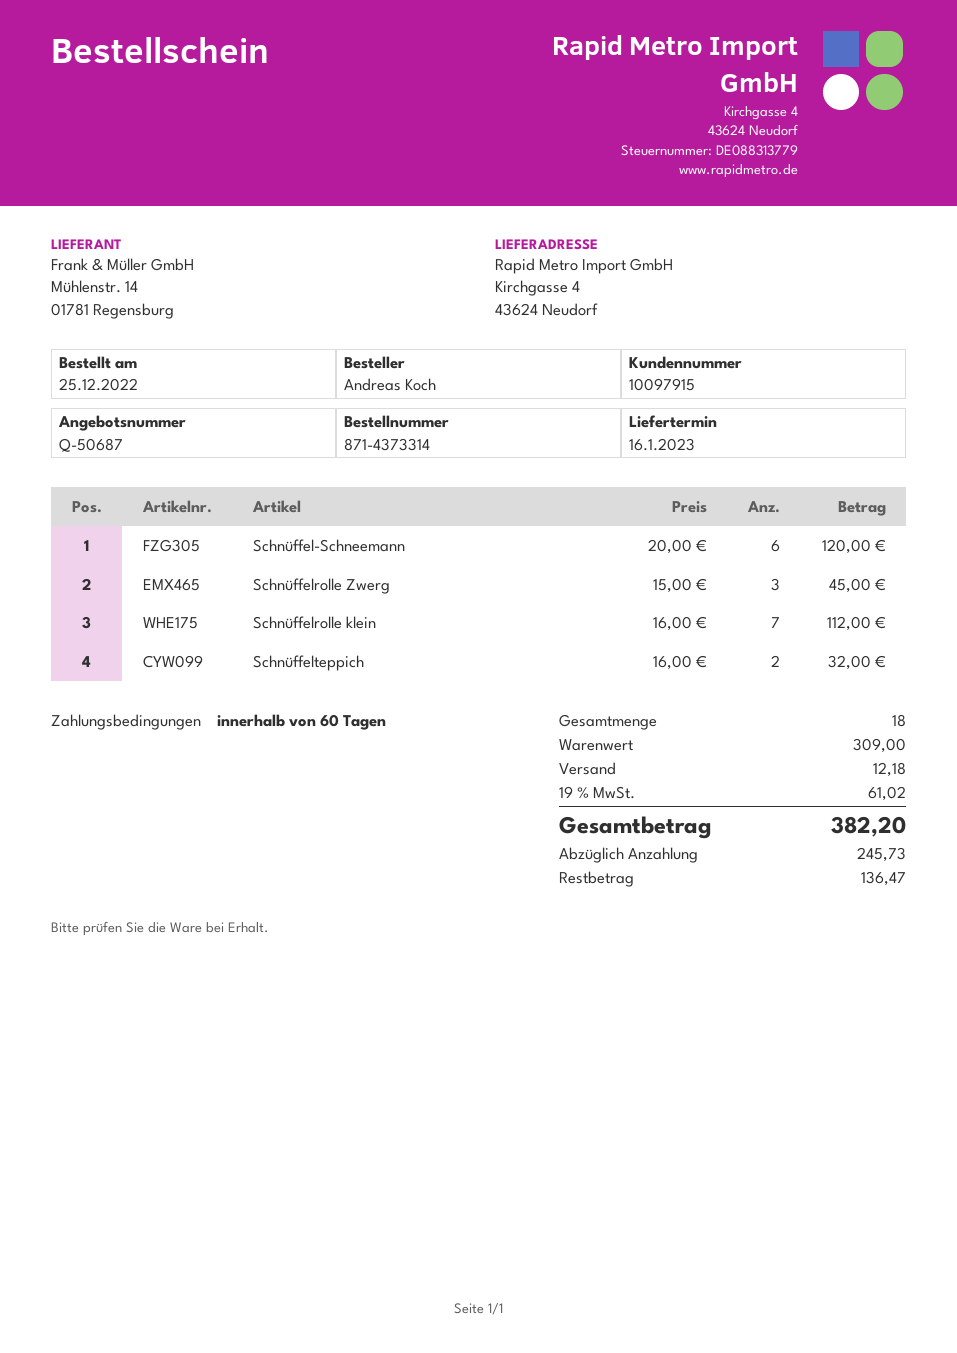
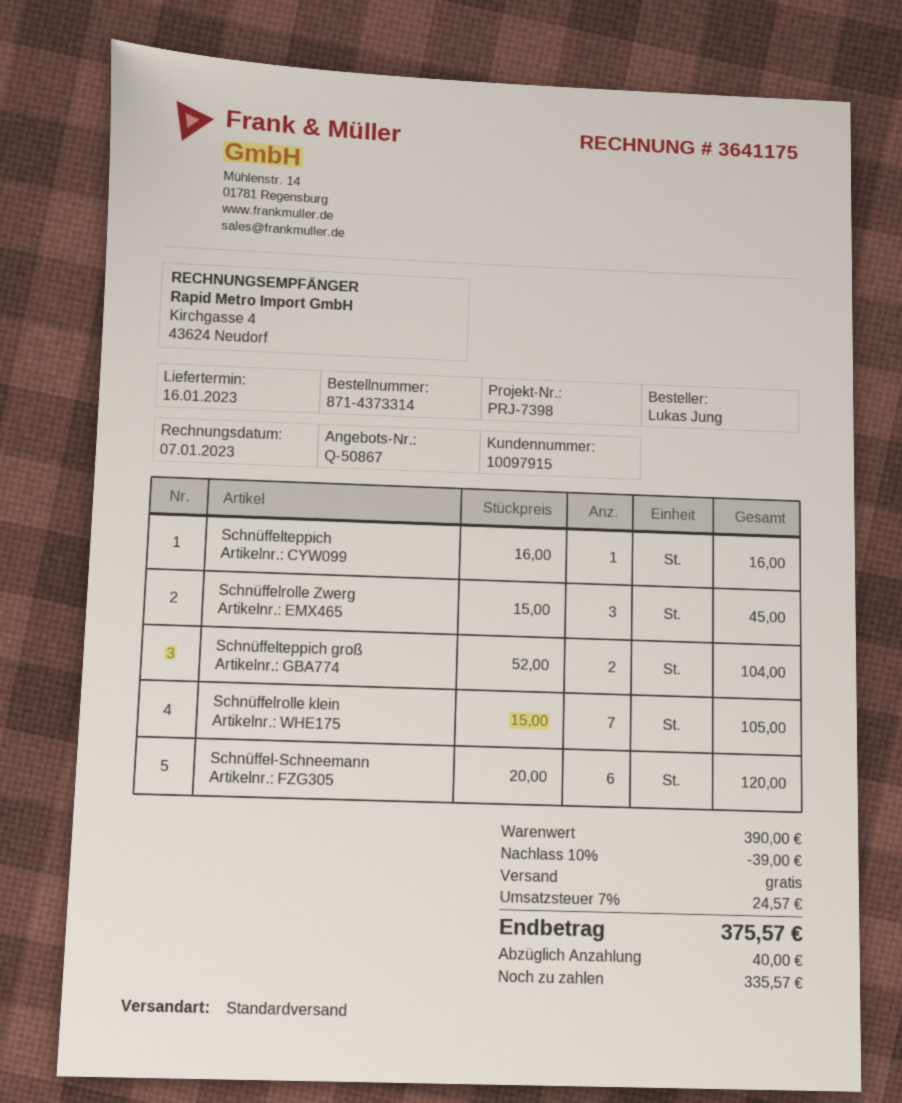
quote number: Q-50687 -> Q-50867
ordered by: Andreas Koch -> Lukas Jung
Schnüffelrolle klein: 7 x 16.00 = 112.00 -> 7 x 15.00 = 105.00
Schnüffelteppich: 2 x 16.00 = 32.00 -> 1 x 16.00 = 16.00
Schnüffelteppich groß: none -> 2 x 52.00 = 104.00
subtotal: 309.00 -> 390.00
discount: none -> 10% = 39.00
shipping: 12.18 -> 0.00
tax: 19% = 61.02 -> 7% = 24.57
total: 382.20 -> 375.57
deposit: 245.73 -> 40.00
balance: 136.47 -> 335.57

